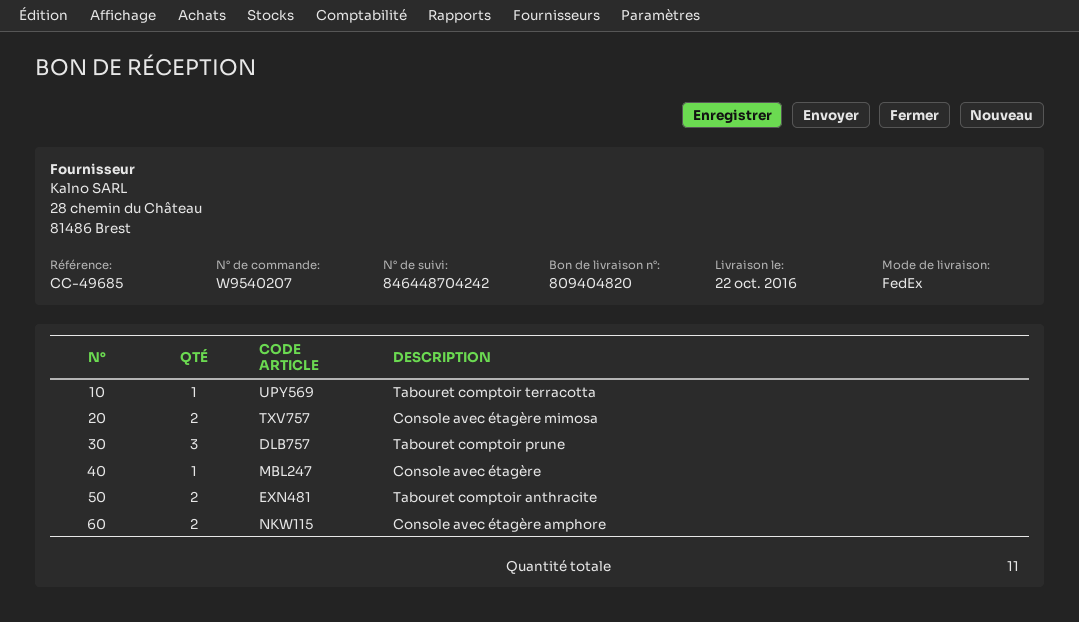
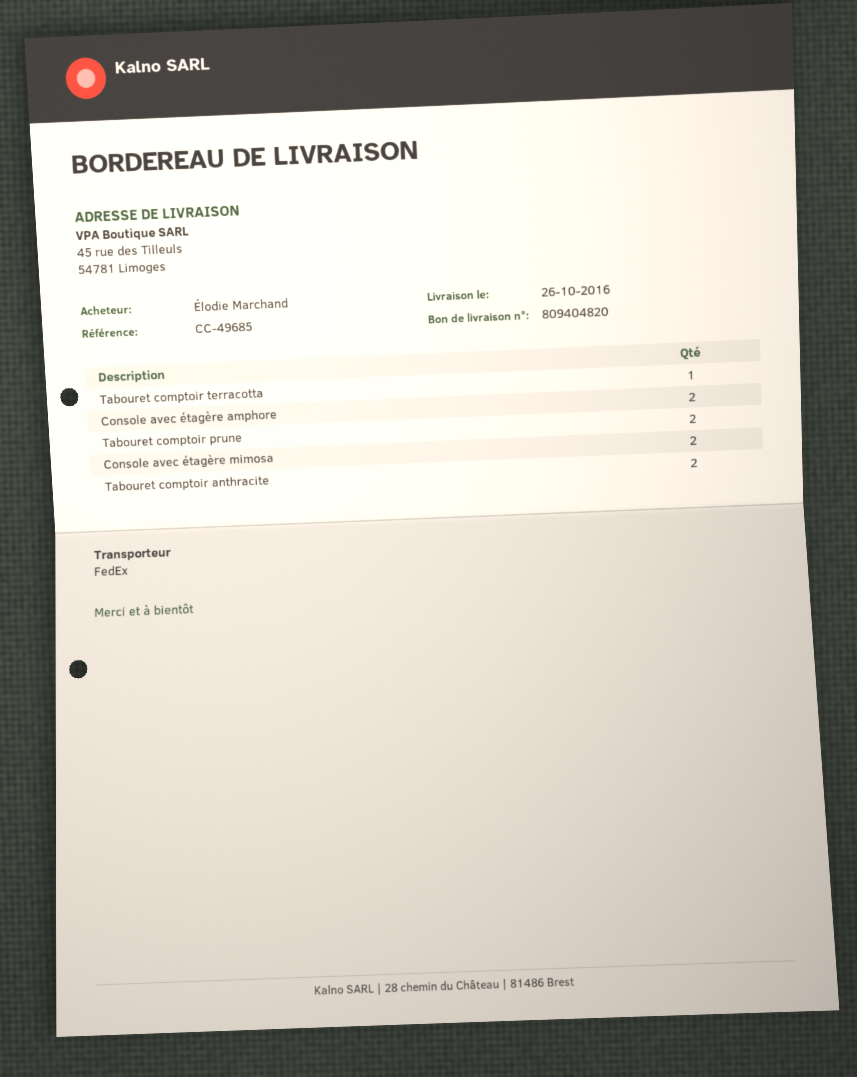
delivery date: 2016-10-22 -> 2016-10-26
Tabouret comptoir prune: 3 -> 2
Console avec étagère: 1 -> none

